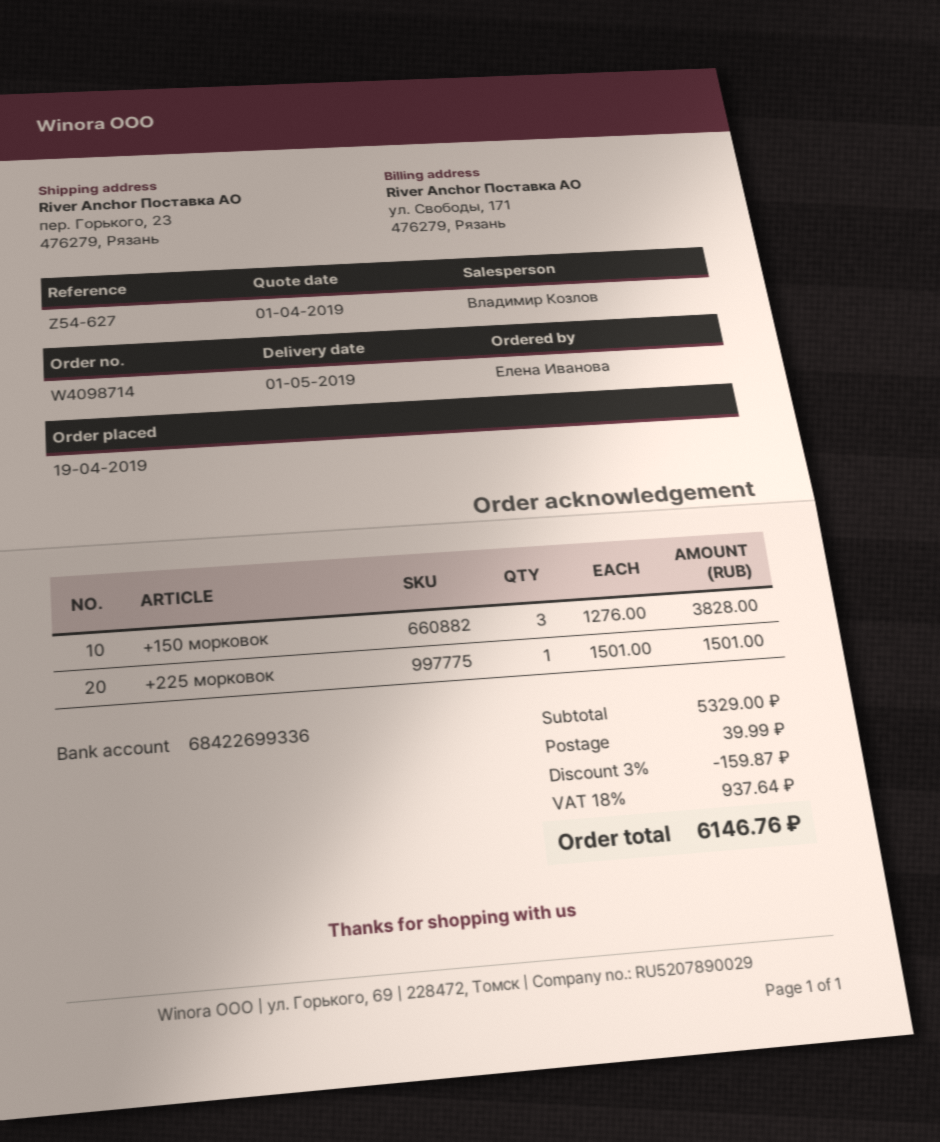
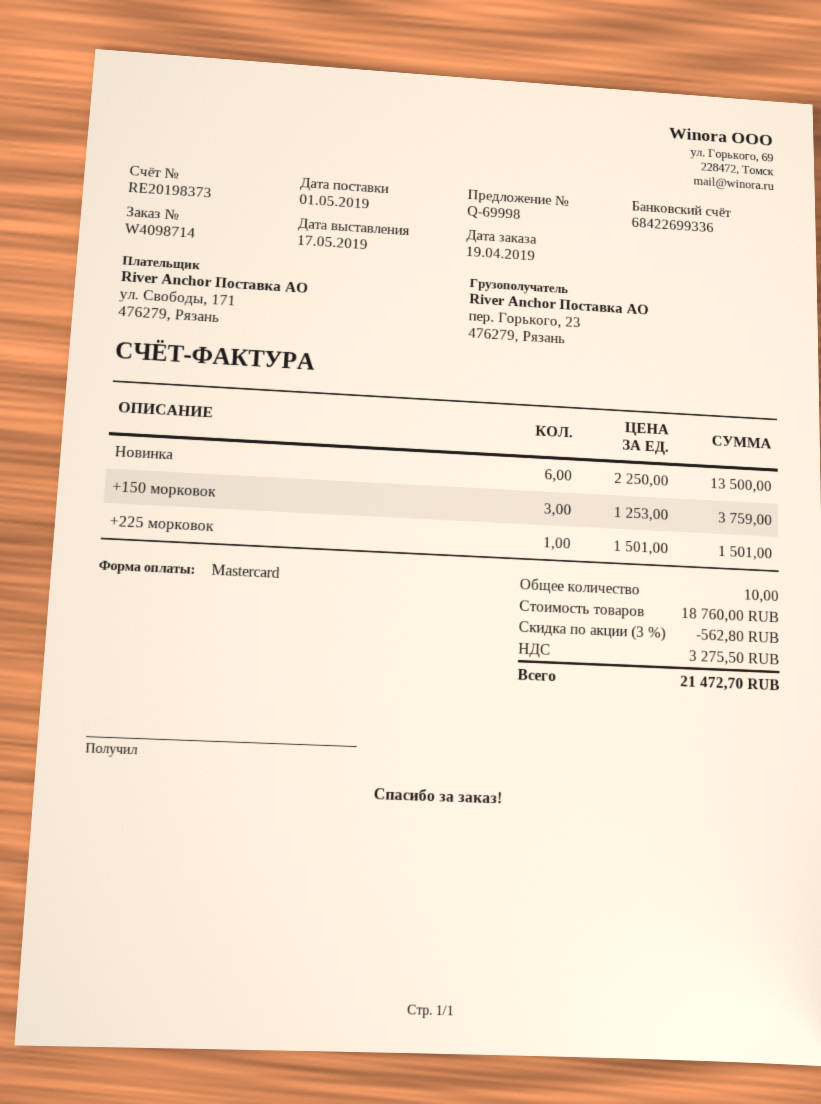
+150 морковок: 3 x 1276.00 = 3828.00 -> 3 x 1253.00 = 3759.00
Новинка: none -> 6 x 2250.00 = 13500.00
subtotal: 5329.00 -> 18760.00
discount: 3% = 159.87 -> 3% = 562.80
shipping: 39.99 -> none
tax: 937.64 -> 3275.50
total: 6146.76 -> 21472.70

